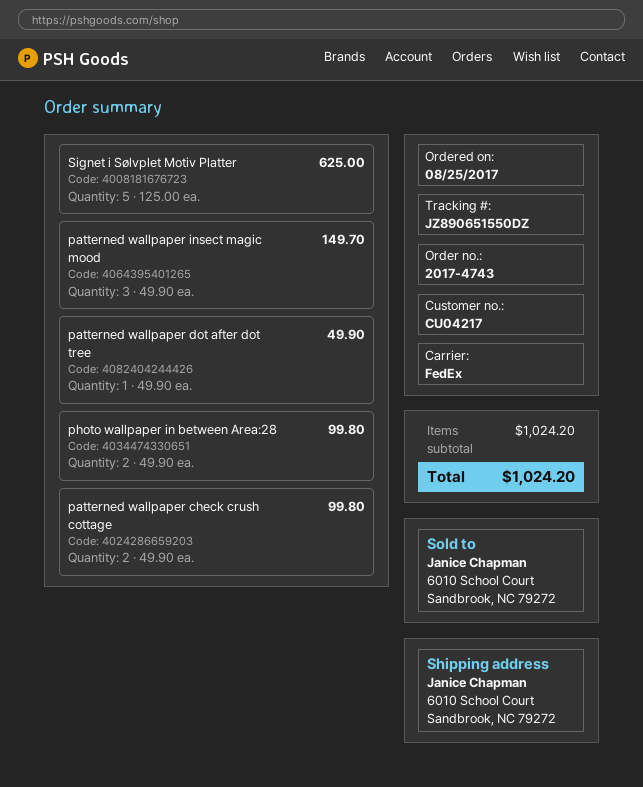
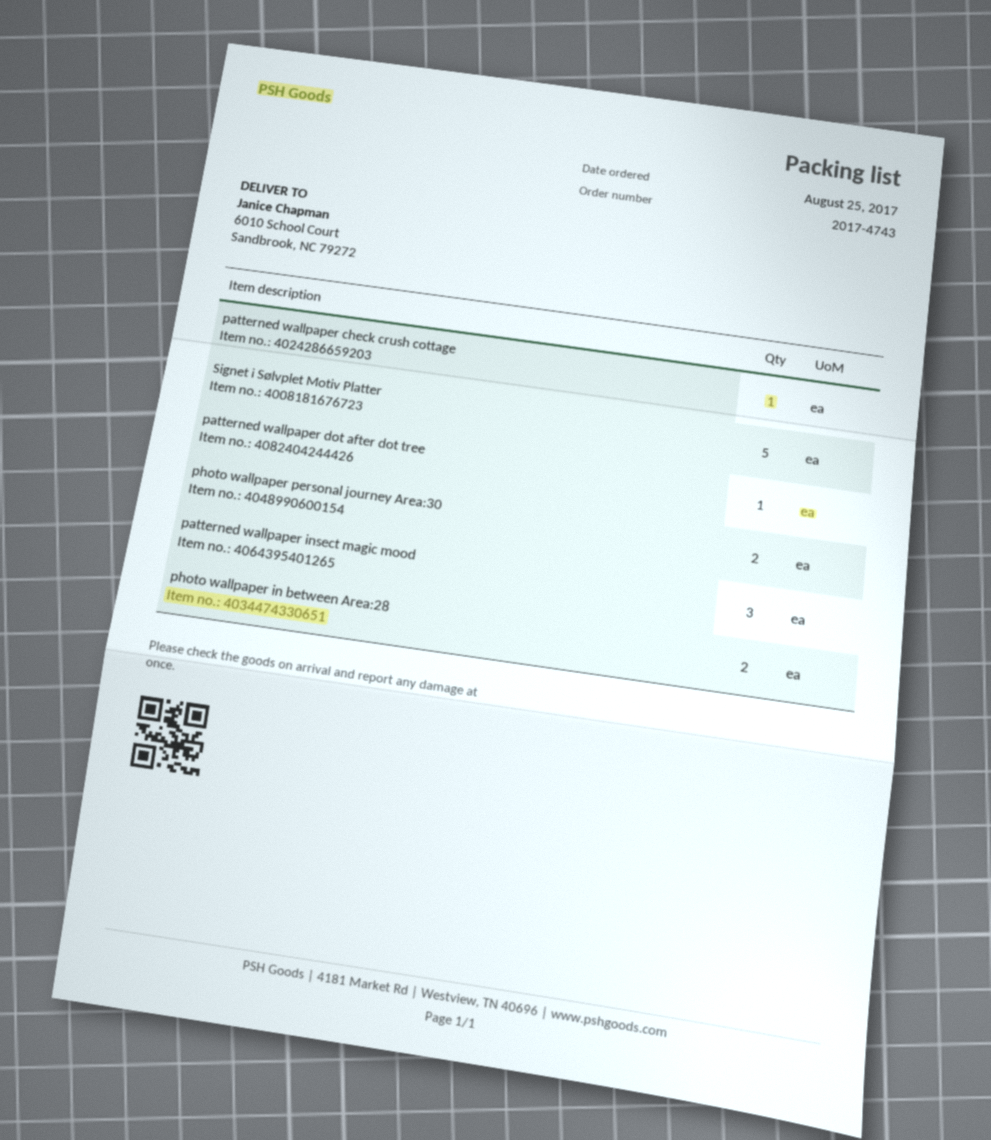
patterned wallpaper check crush cottage: 2 -> 1
photo wallpaper personal journey Area:30: none -> 2

